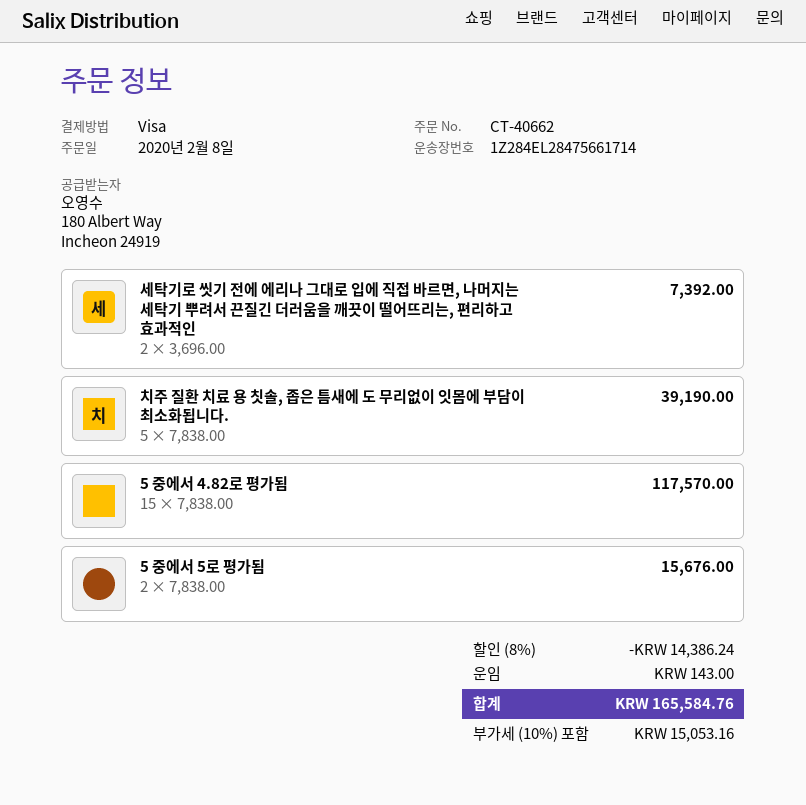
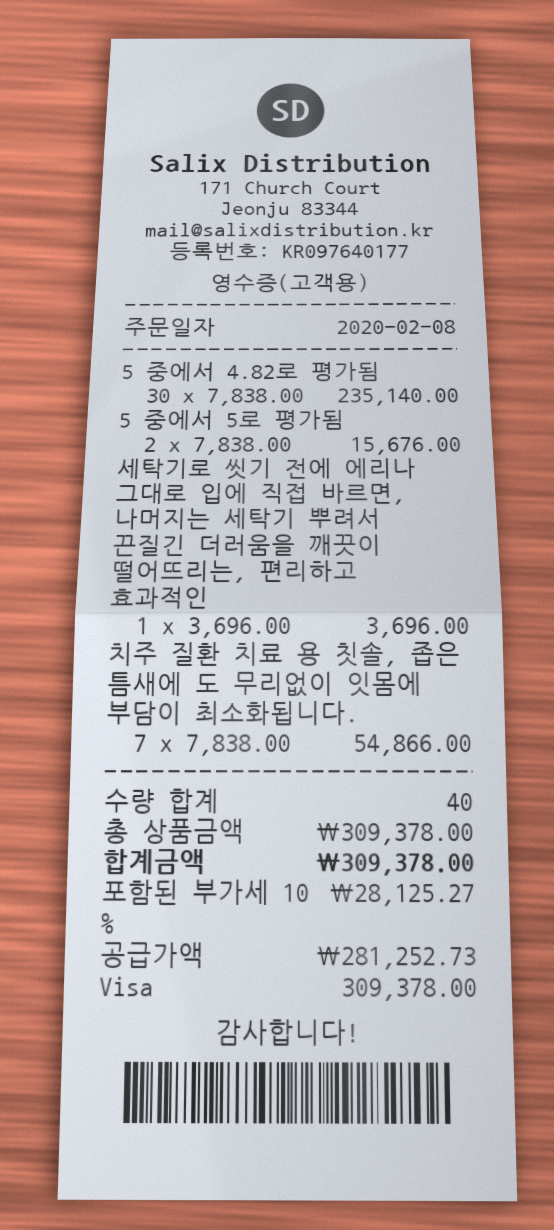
세탁기로 씻기 전에 에리나 그대로 입에 직접 바르면, 나머지는 세탁기 뿌려서 끈질긴 더러움을 깨끗이 떨어뜨리는, 편리하고 효과적인: 2 x 3696.00 = 7392.00 -> 1 x 3696.00 = 3696.00
치주 질환 치료 용 칫솔, 좁은 틈새에 도 무리없이 잇몸에 부담이 최소화됩니다.: 5 x 7838.00 = 39190.00 -> 7 x 7838.00 = 54866.00
5 중에서 4.82로 평가됨: 15 x 7838.00 = 117570.00 -> 30 x 7838.00 = 235140.00
discount: 8% = 14386.24 -> none
shipping: 143.00 -> none
tax: 10% = 15053.16 -> 10% = 28125.27
total: 165584.76 -> 309378.00

